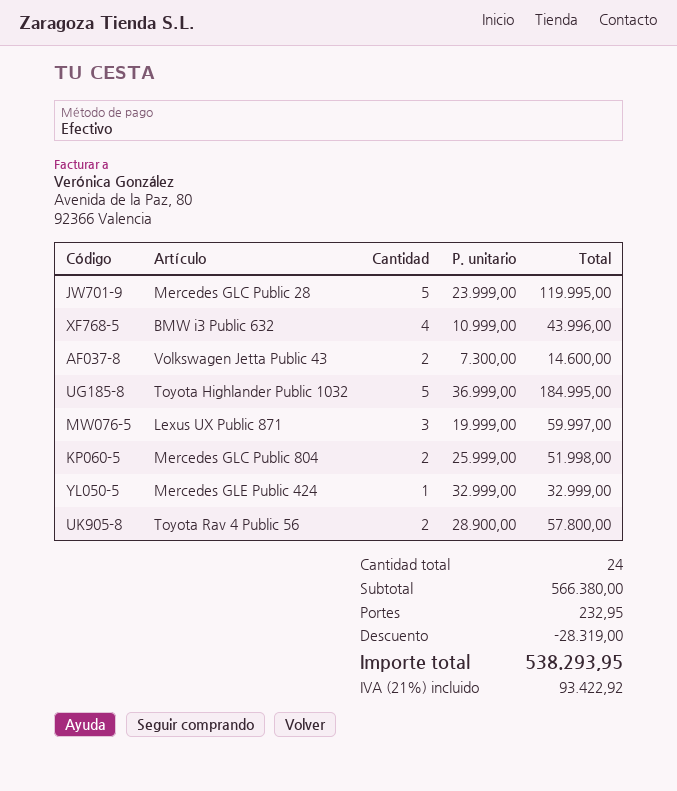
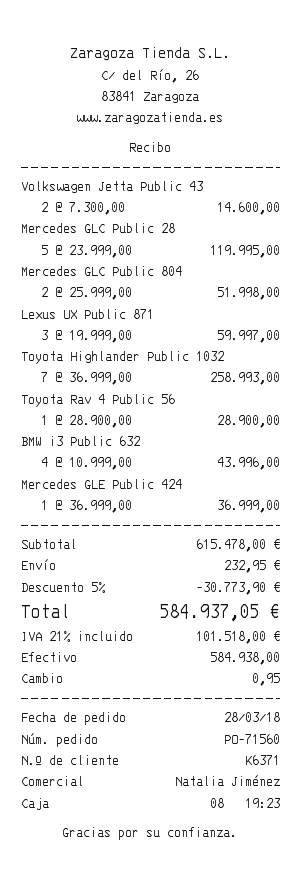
Toyota Highlander Public 1032: 5 x 36999.00 = 184995.00 -> 7 x 36999.00 = 258993.00
Mercedes GLE Public 424: 1 x 32999.00 = 32999.00 -> 1 x 36999.00 = 36999.00
Toyota Rav 4 Public 56: 2 x 28900.00 = 57800.00 -> 1 x 28900.00 = 28900.00
subtotal: 566380.00 -> 615478.00
discount: 28319.00 -> 30773.90
tax: 21% = 93422.92 -> 21% = 101518.00
total: 538293.95 -> 584937.05

